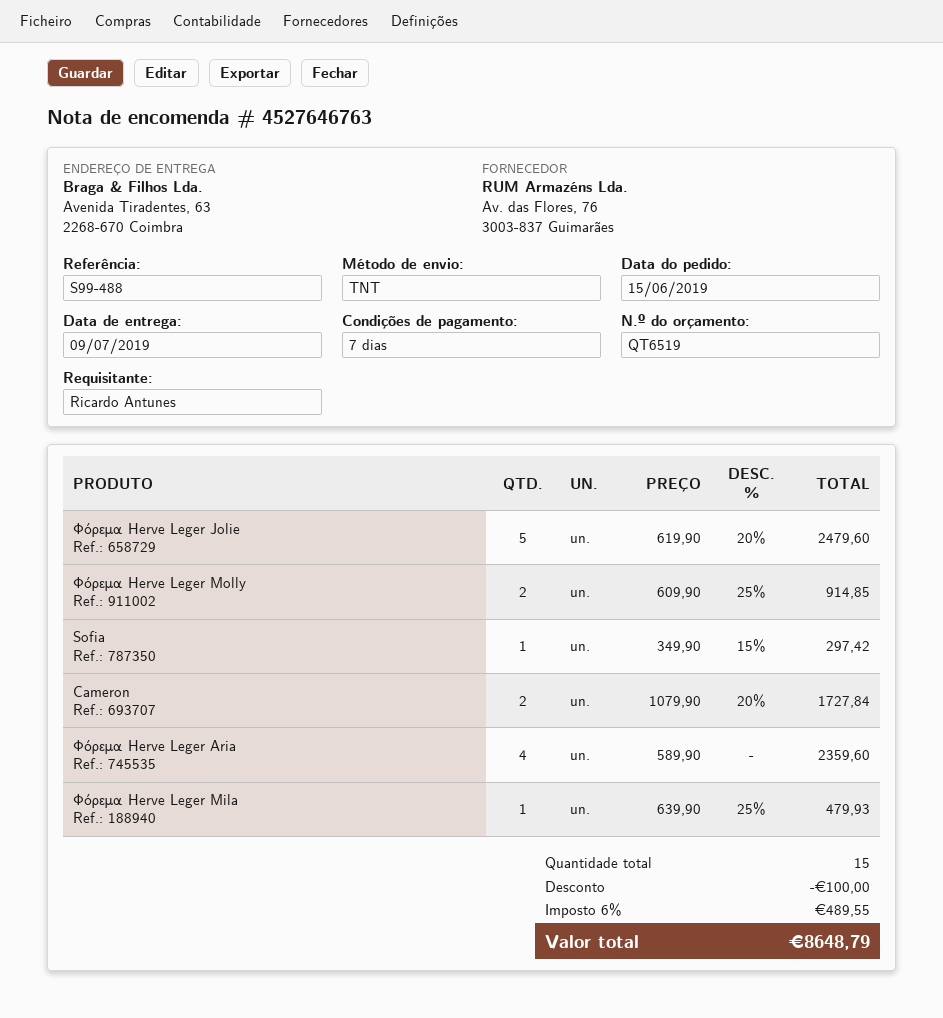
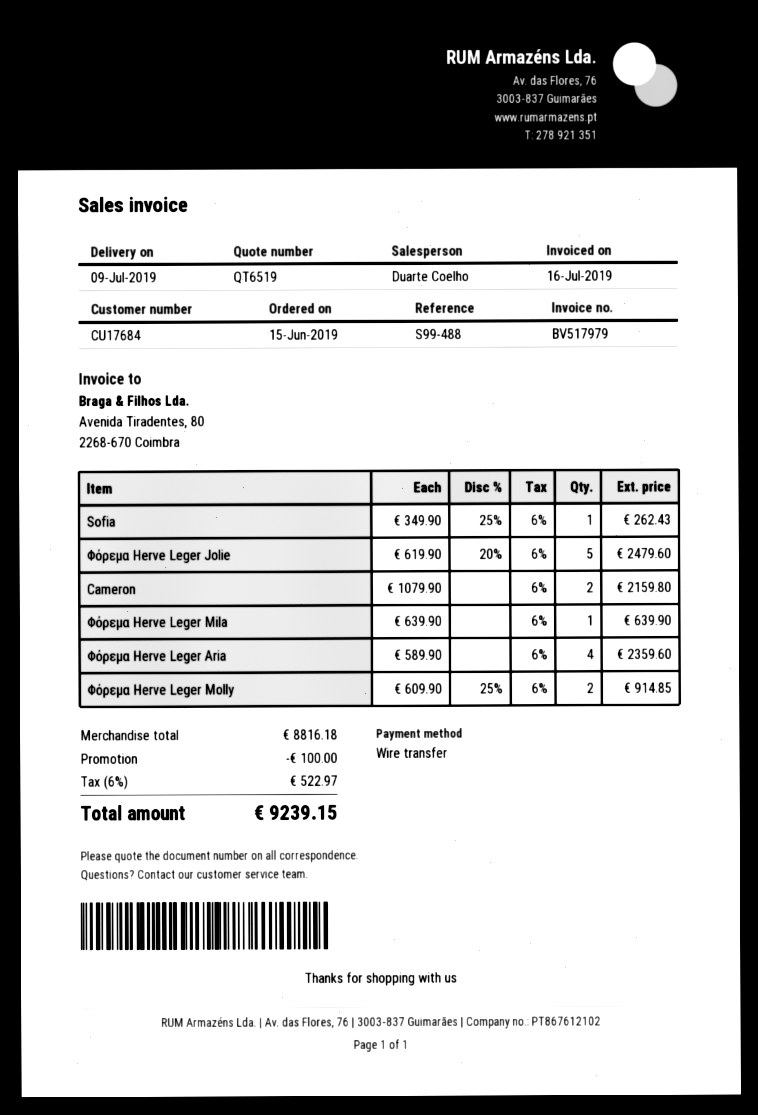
Sofia: 1 x 349.90 - 15% = 297.42 -> 1 x 349.90 - 25% = 262.43
Cameron: 2 x 1079.90 - 20% = 1727.84 -> 2 x 1079.90 = 2159.80
Φόρεμα Herve Leger Mila: 1 x 639.90 - 25% = 479.93 -> 1 x 639.90 = 639.90
tax: 6% = 489.55 -> 6% = 522.97
total: 8648.79 -> 9239.15

